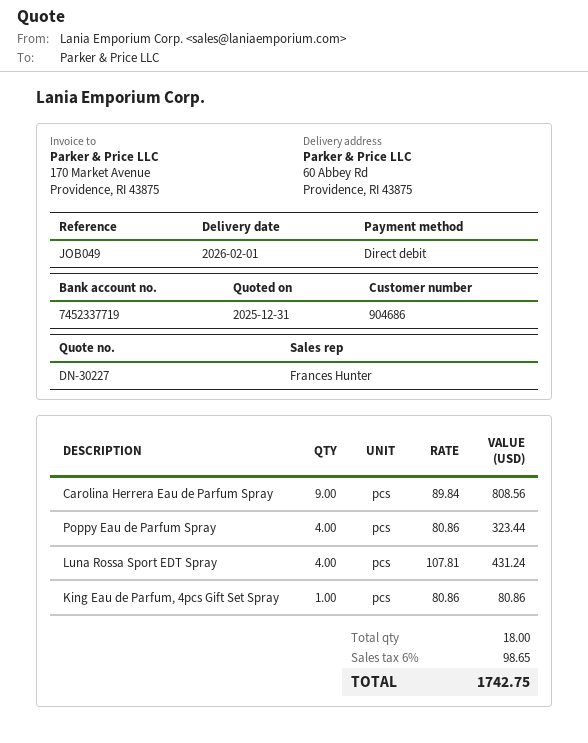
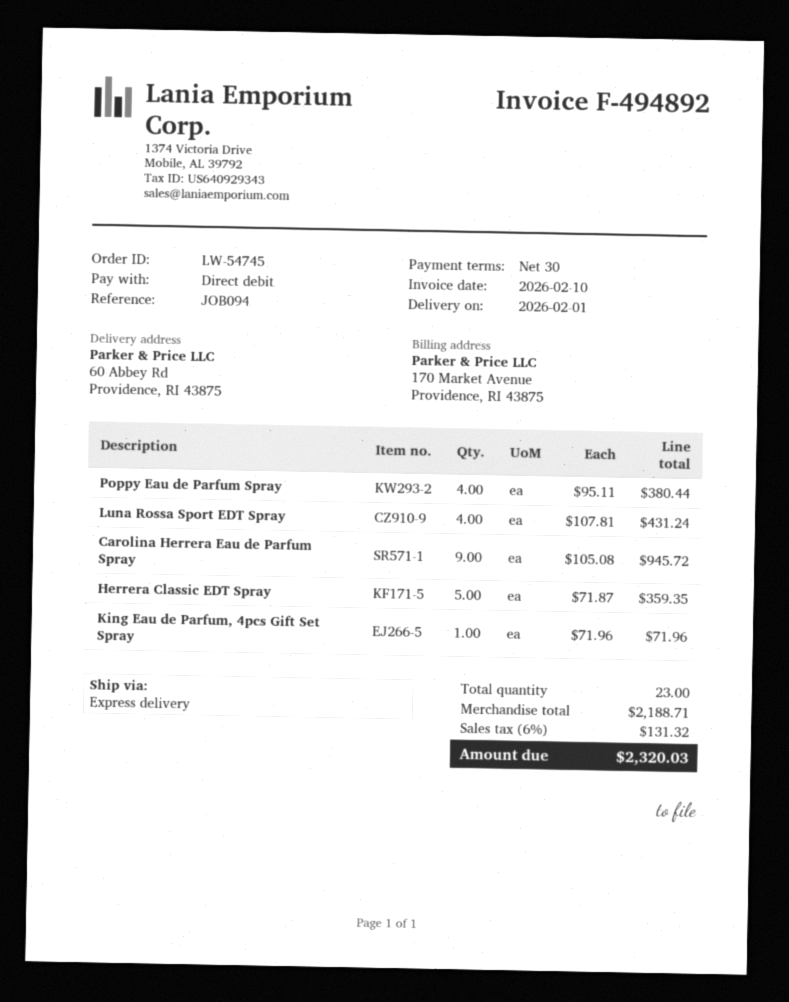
reference: JOB049 -> JOB094
Carolina Herrera Eau de Parfum Spray: 9 x 89.84 = 808.56 -> 9 x 105.08 = 945.72
Poppy Eau de Parfum Spray: 4 x 80.86 = 323.44 -> 4 x 95.11 = 380.44
King Eau de Parfum, 4pcs Gift Set Spray: 1 x 80.86 = 80.86 -> 1 x 71.96 = 71.96
Herrera Classic EDT Spray: none -> 5 x 71.87 = 359.35
total quantity: 18 -> 23
tax: 6% = 98.65 -> 6% = 131.32
total: 1742.75 -> 2320.03

